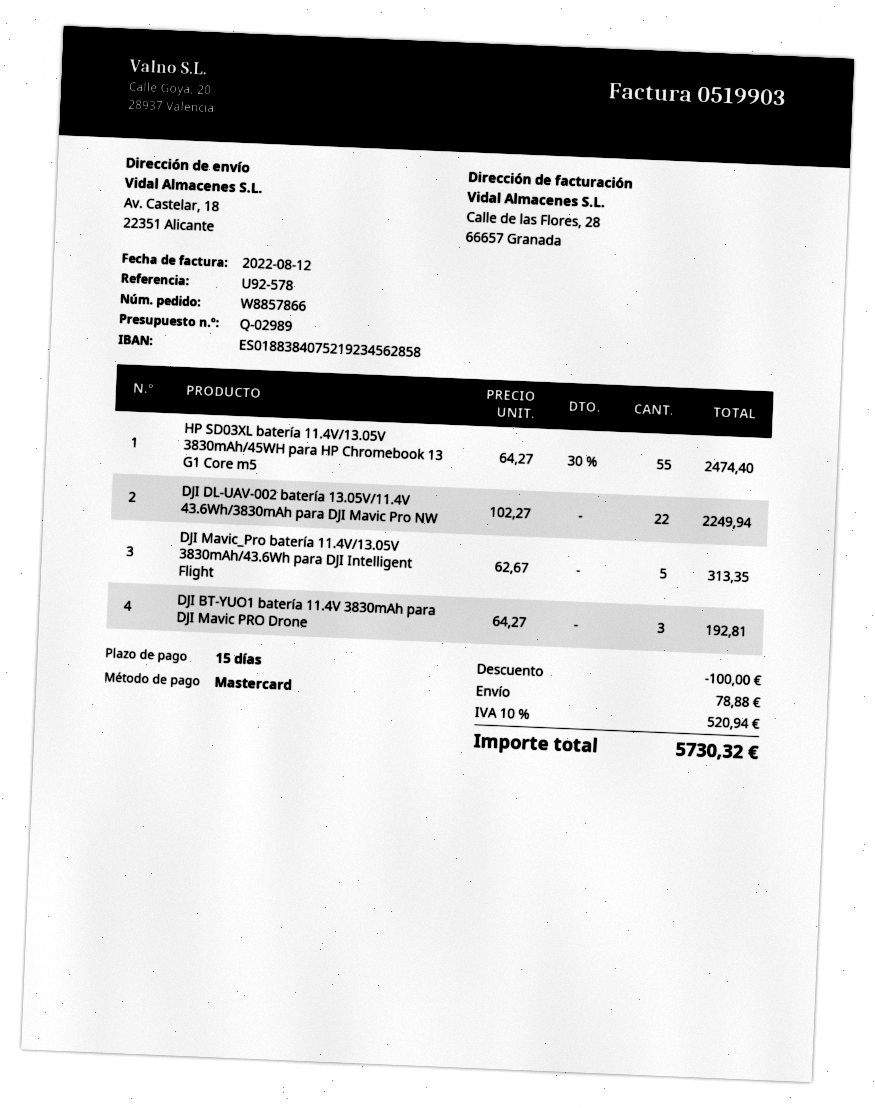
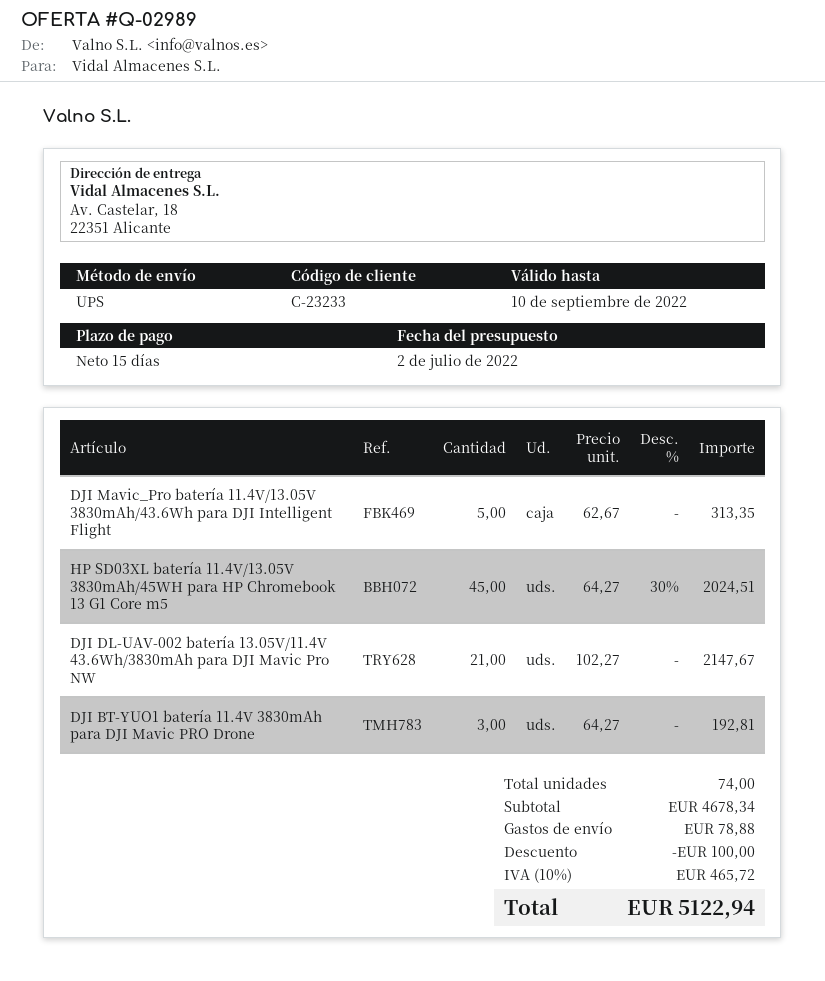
HP SD03XL batería 11.4V/13.05V 3830mAh/45WH para HP Chromebook 13 G1 Core m5: 55 x 64.27 - 30% = 2474.40 -> 45 x 64.27 - 30% = 2024.51
DJI DL-UAV-002 batería 13.05V/11.4V 43.6Wh/3830mAh para DJI Mavic Pro NW: 22 x 102.27 = 2249.94 -> 21 x 102.27 = 2147.67
tax: 10% = 520.94 -> 10% = 465.72
total: 5730.32 -> 5122.94

